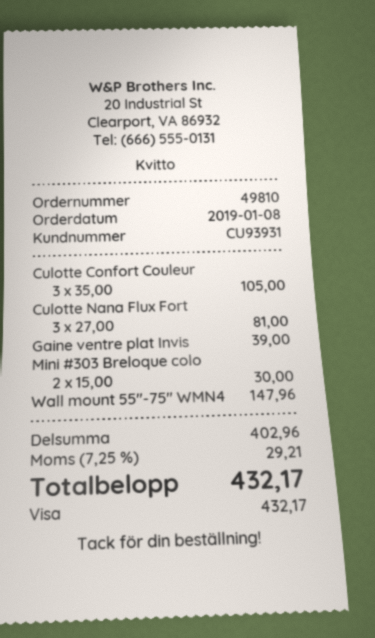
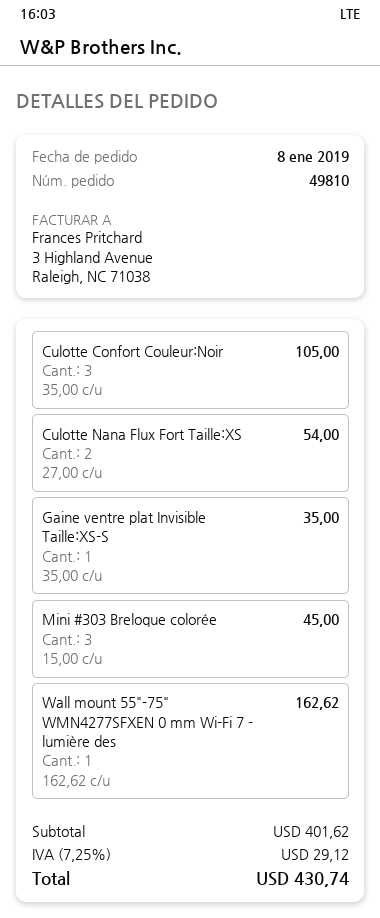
Culotte Nana Flux Fort: 3 x 27.00 = 81.00 -> 2 x 27.00 = 54.00
Gaine ventre plat Invis: 1 x 39.00 = 39.00 -> 1 x 35.00 = 35.00
Mini #303 Breloque colo: 2 x 15.00 = 30.00 -> 3 x 15.00 = 45.00
Wall mount 55"-75" WMN4: 1 x 147.96 = 147.96 -> 1 x 162.62 = 162.62
subtotal: 402.96 -> 401.62
tax: 7.25% = 29.21 -> 7.25% = 29.12
total: 432.17 -> 430.74

